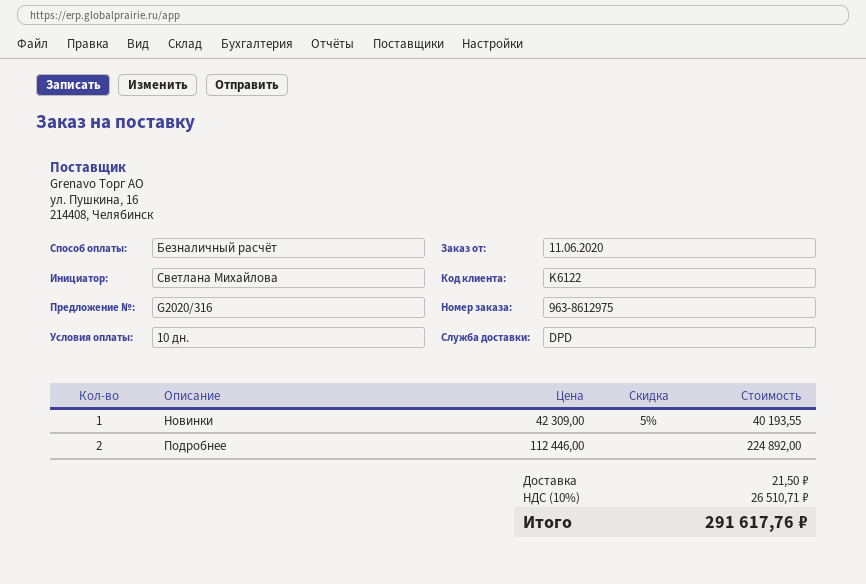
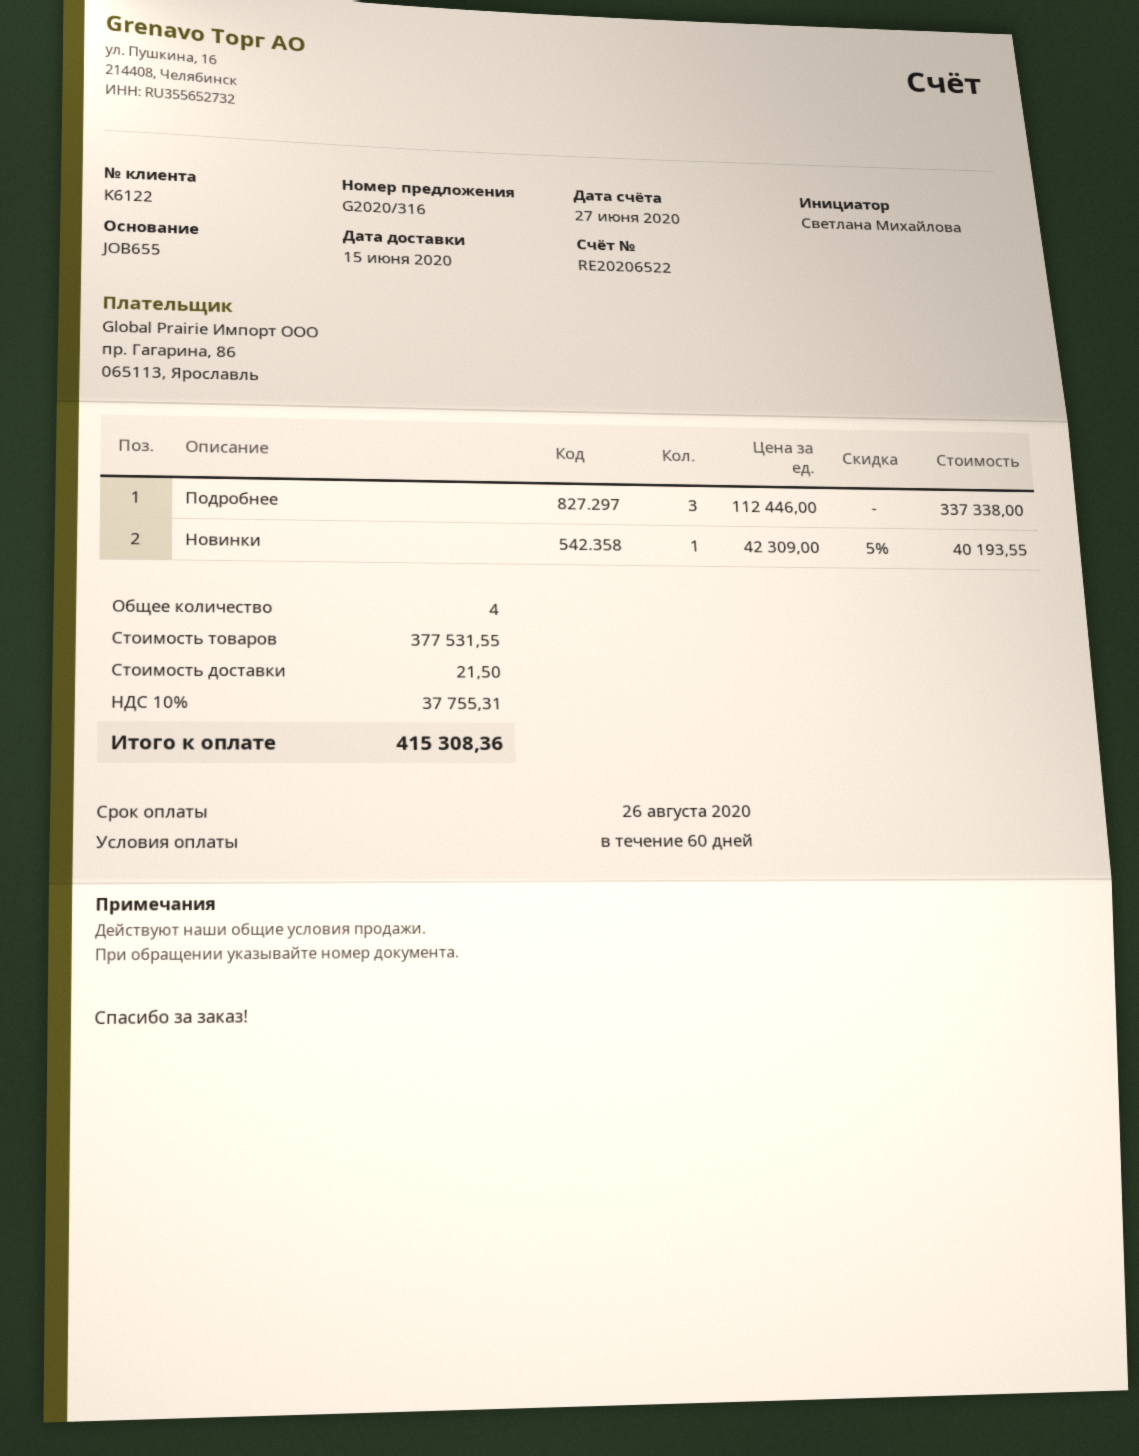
payment terms: 10 days -> 60 days
Подробнее: 2 x 112446.00 = 224892.00 -> 3 x 112446.00 = 337338.00
tax: 10% = 26510.71 -> 10% = 37755.31
total: 291617.76 -> 415308.36

